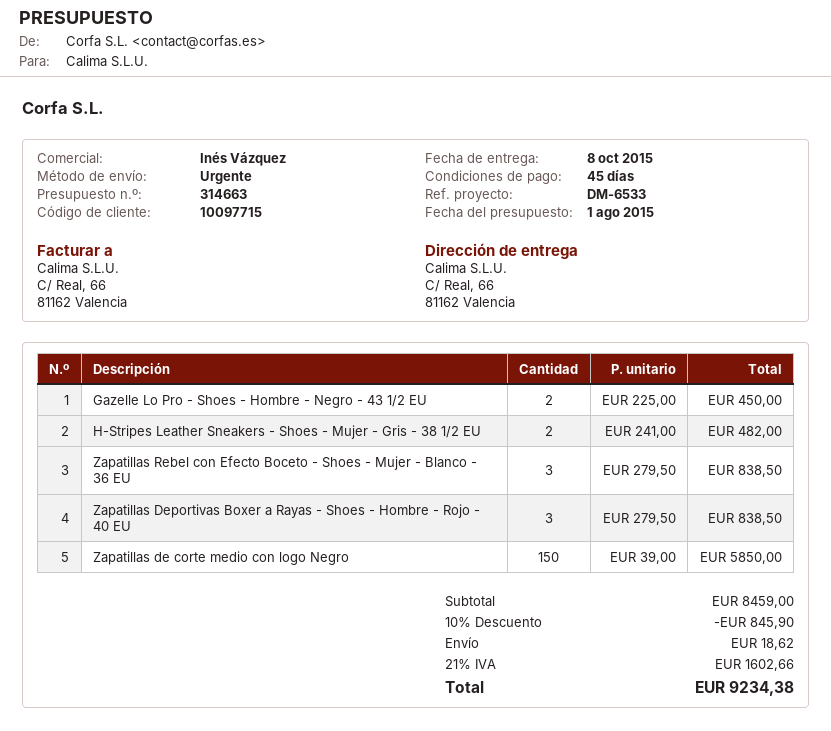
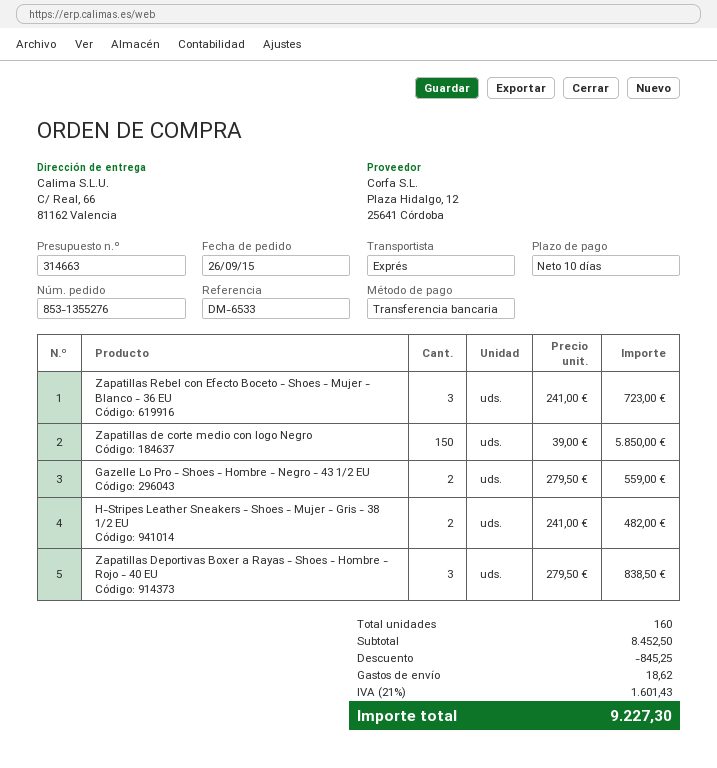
payment terms: 45 days -> 10 days
Gazelle Lo Pro - Shoes - Hombre - Negro - 43 1/2 EU: 2 x 225.00 = 450.00 -> 2 x 279.50 = 559.00
Zapatillas Rebel con Efecto Boceto - Shoes - Mujer - Blanco - 36 EU: 3 x 279.50 = 838.50 -> 3 x 241.00 = 723.00
subtotal: 8459.00 -> 8452.50
discount: 845.90 -> 845.25
tax: 21% = 1602.66 -> 21% = 1601.43
total: 9234.38 -> 9227.30

